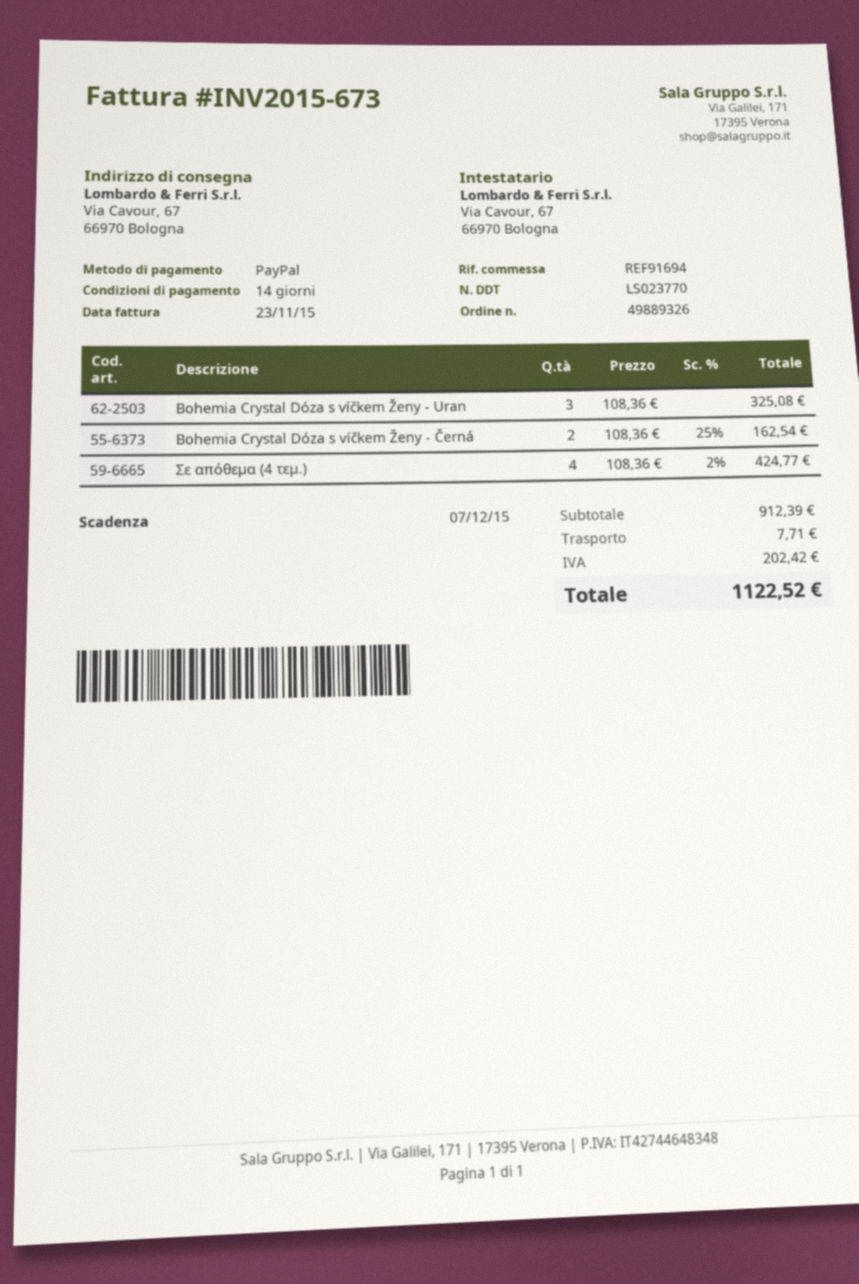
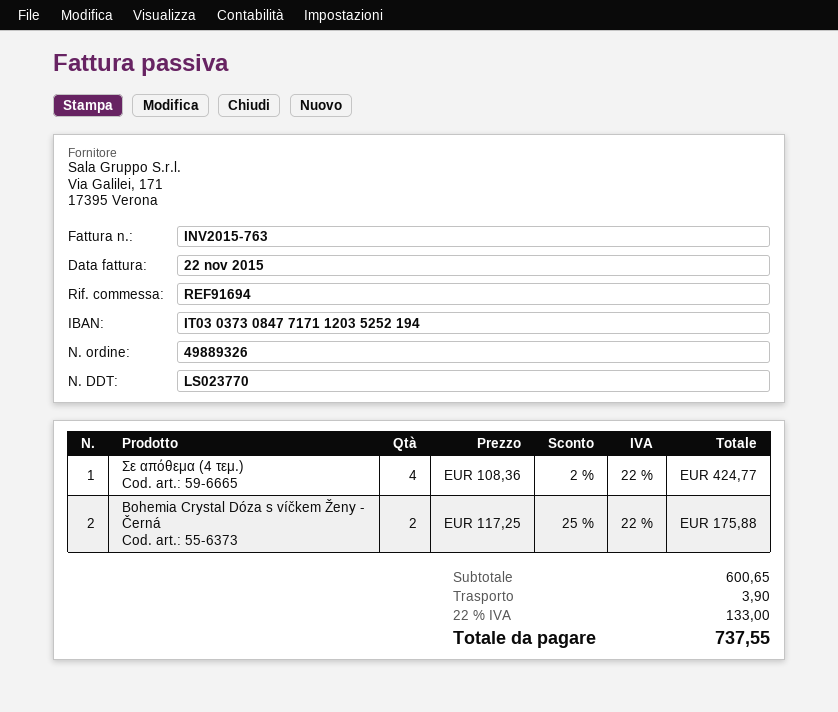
invoice number: INV2015-673 -> INV2015-763
invoice date: 2015-11-23 -> 2015-11-22
Bohemia Crystal Dóza s víčkem Ženy - Uran: 3 x 108.36 = 325.08 -> none
Bohemia Crystal Dóza s víčkem Ženy - Černá: 2 x 108.36 - 25% = 162.54 -> 2 x 117.25 - 25% = 175.88
subtotal: 912.39 -> 600.65
shipping: 7.71 -> 3.90
tax: 202.42 -> 133.00
total: 1122.52 -> 737.55

